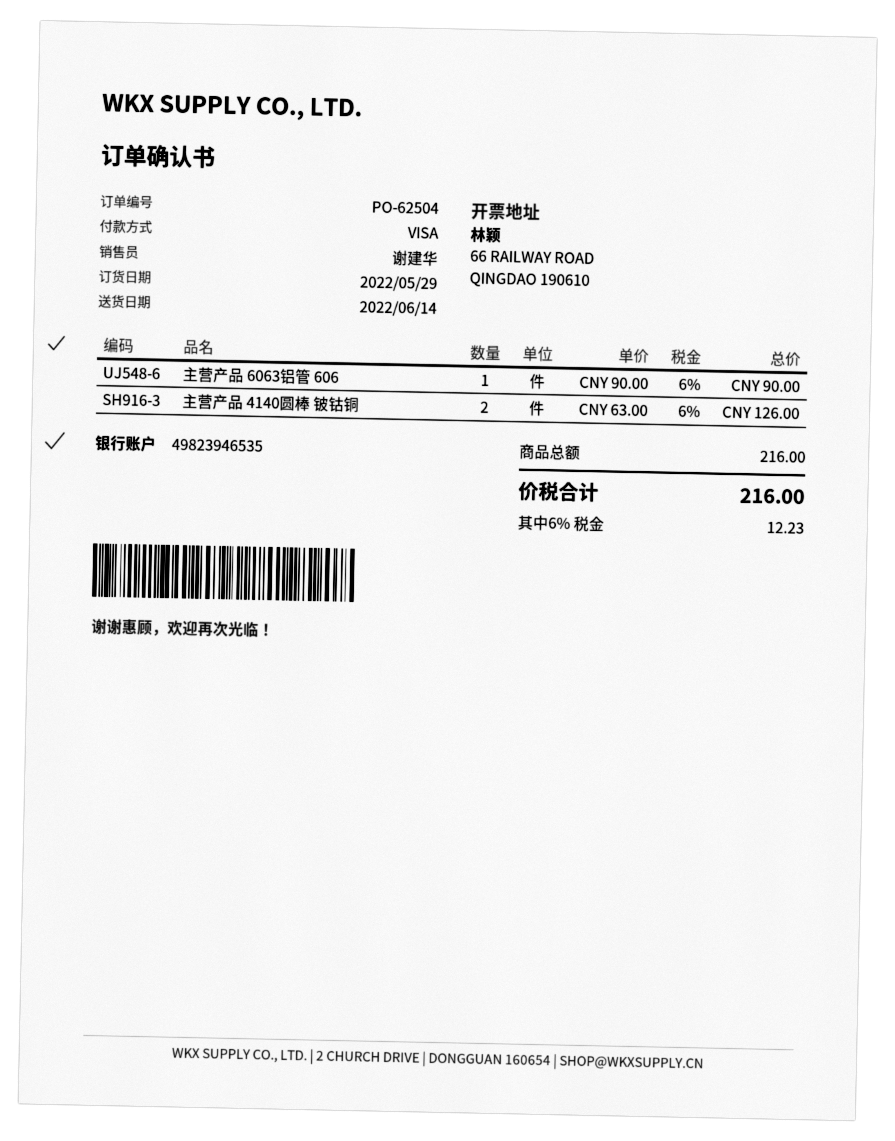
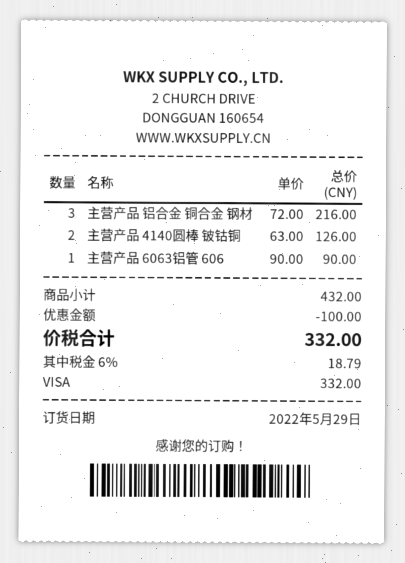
主营产品 铝合金 铜合金 钢材: none -> 3 x 72.00 = 216.00
subtotal: 216.00 -> 432.00
discount: none -> 100.00
tax: 6% = 12.23 -> 6% = 18.79
total: 216.00 -> 332.00

